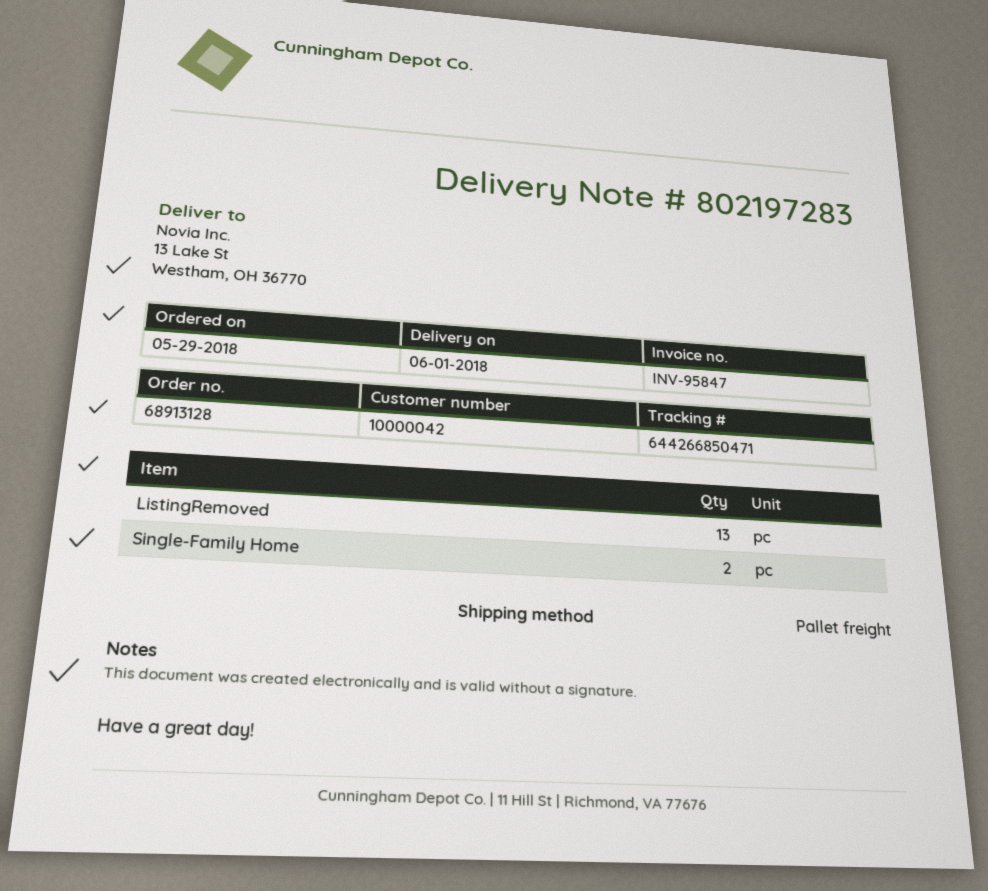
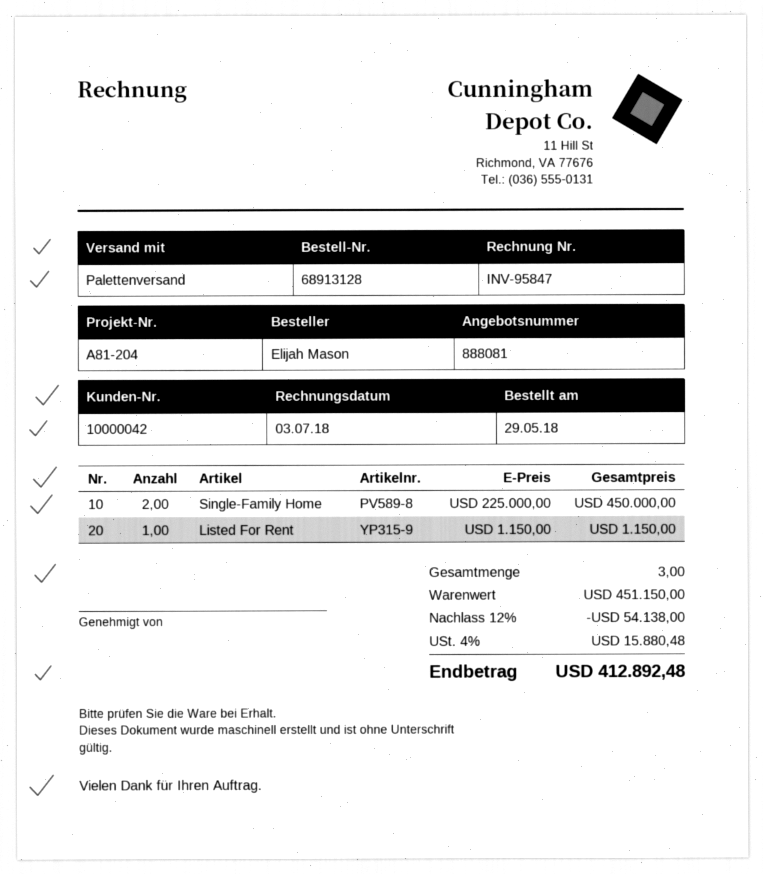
ListingRemoved: 13 -> none
Listed For Rent: none -> 1

